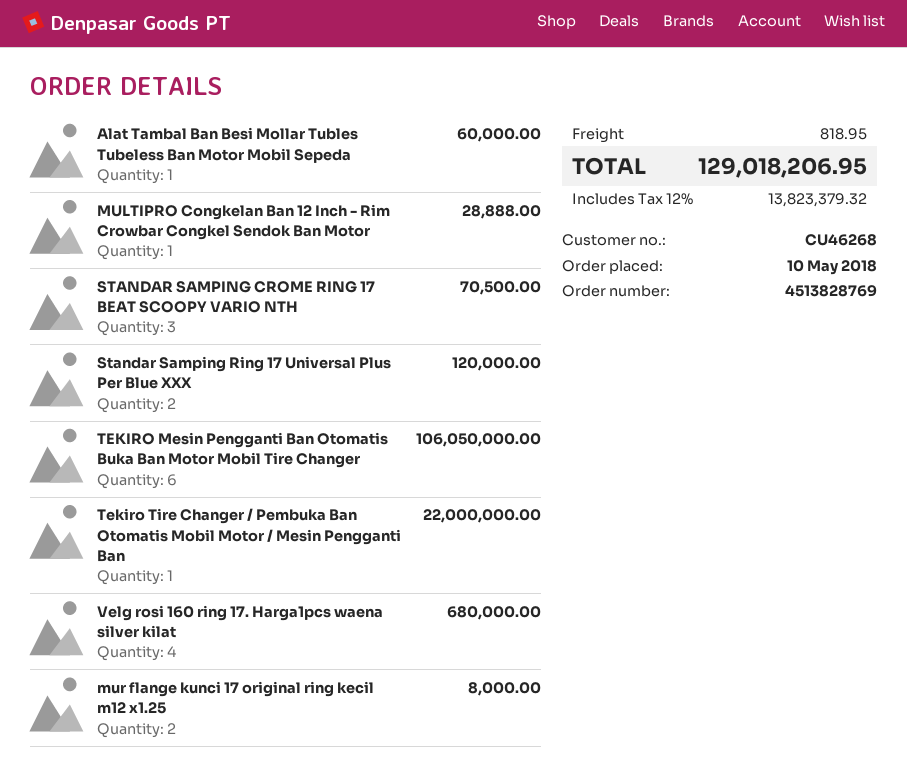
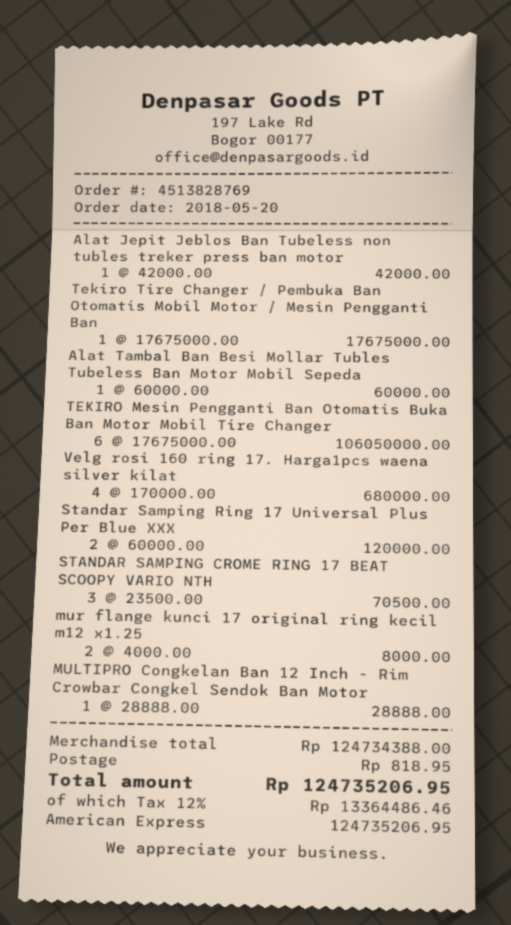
order date: 2018-05-10 -> 2018-05-20
Tekiro Tire Changer / Pembuka Ban Otomatis Mobil Motor / Mesin Pengganti Ban: 1 for 22000000.00 -> 1 for 17675000.00
Alat Jepit Jeblos Ban Tubeless non tubles treker press ban motor: none -> 1 for 42000.00
tax: 12% = 13823379.32 -> 12% = 13364486.46
total: 129018206.95 -> 124735206.95

